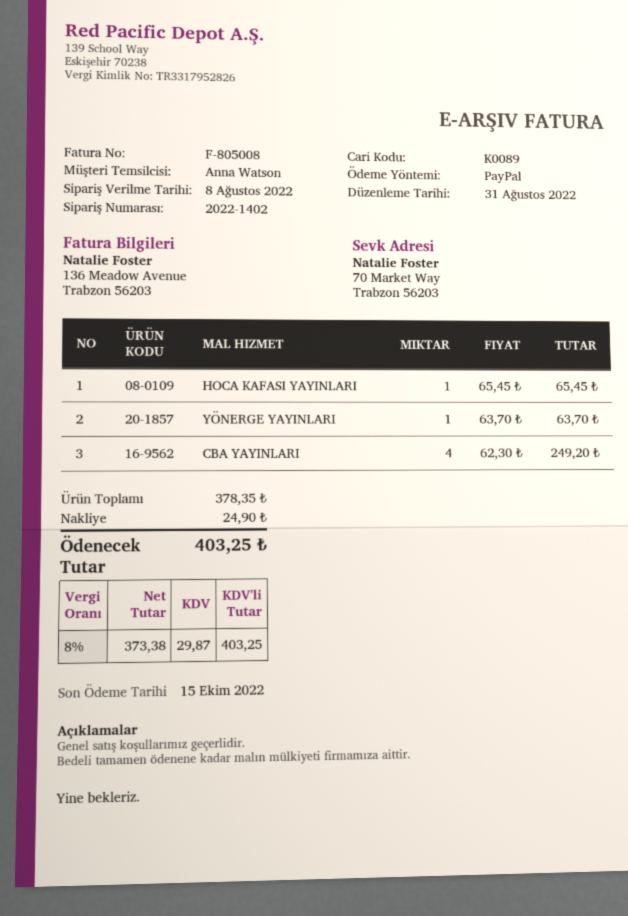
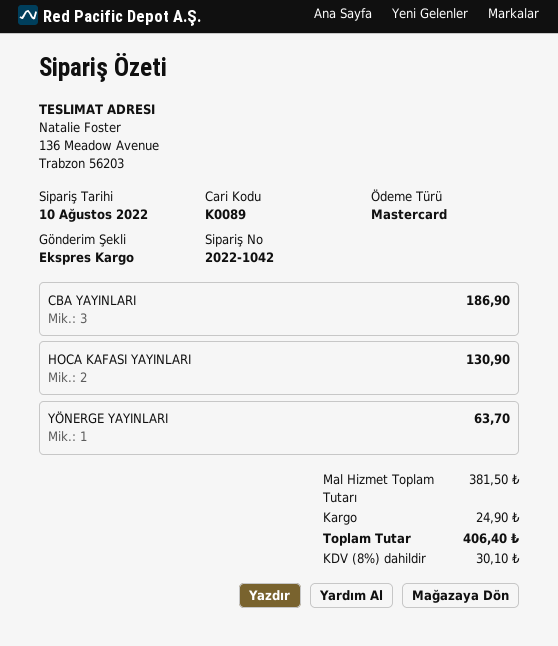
order number: 2022-1402 -> 2022-1042
order date: 2022-08-08 -> 2022-08-10
payment method: PayPal -> Mastercard
ship to: 70 Market Way, Trabzon 56203 -> 136 Meadow Avenue, Trabzon 56203
HOCA KAFASI YAYINLARI: 1 for 65.45 -> 2 for 130.90
CBA YAYINLARI: 4 for 249.20 -> 3 for 186.90
subtotal: 378.35 -> 381.50
tax: 8% = 29.87 -> 8% = 30.10
total: 403.25 -> 406.40

